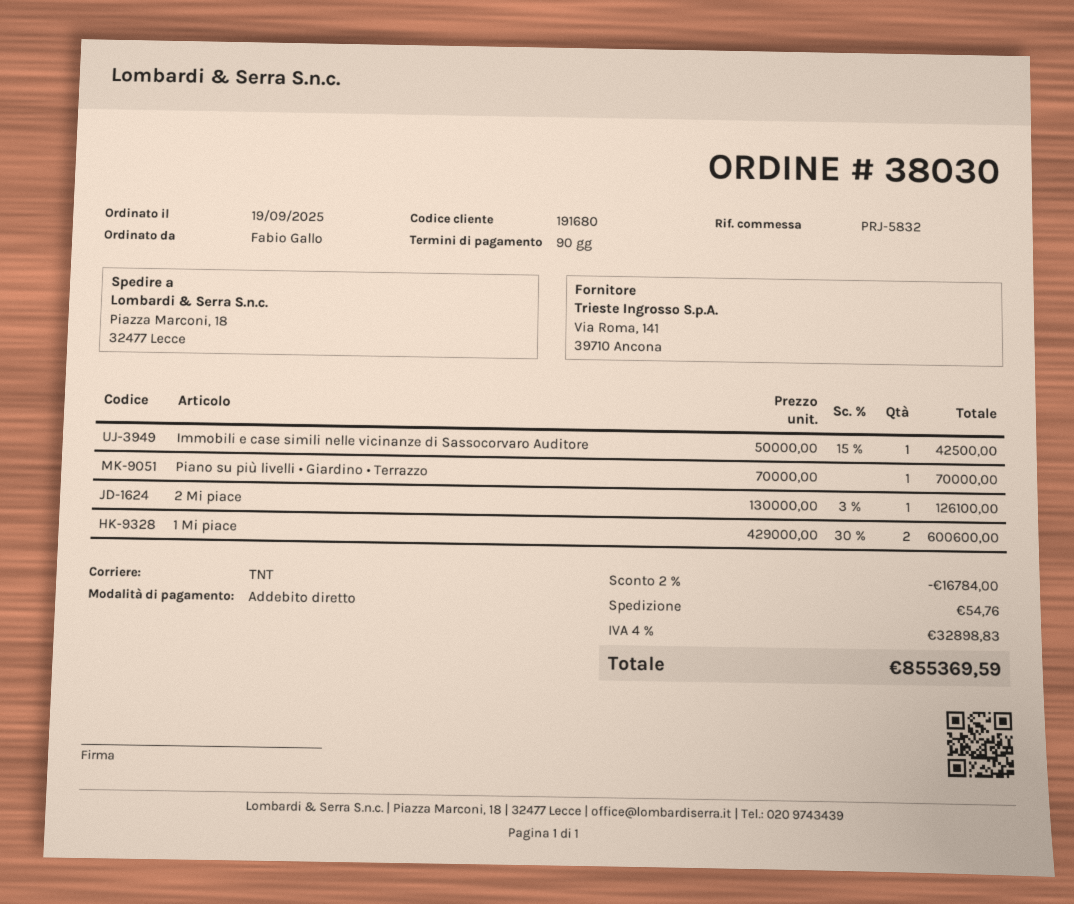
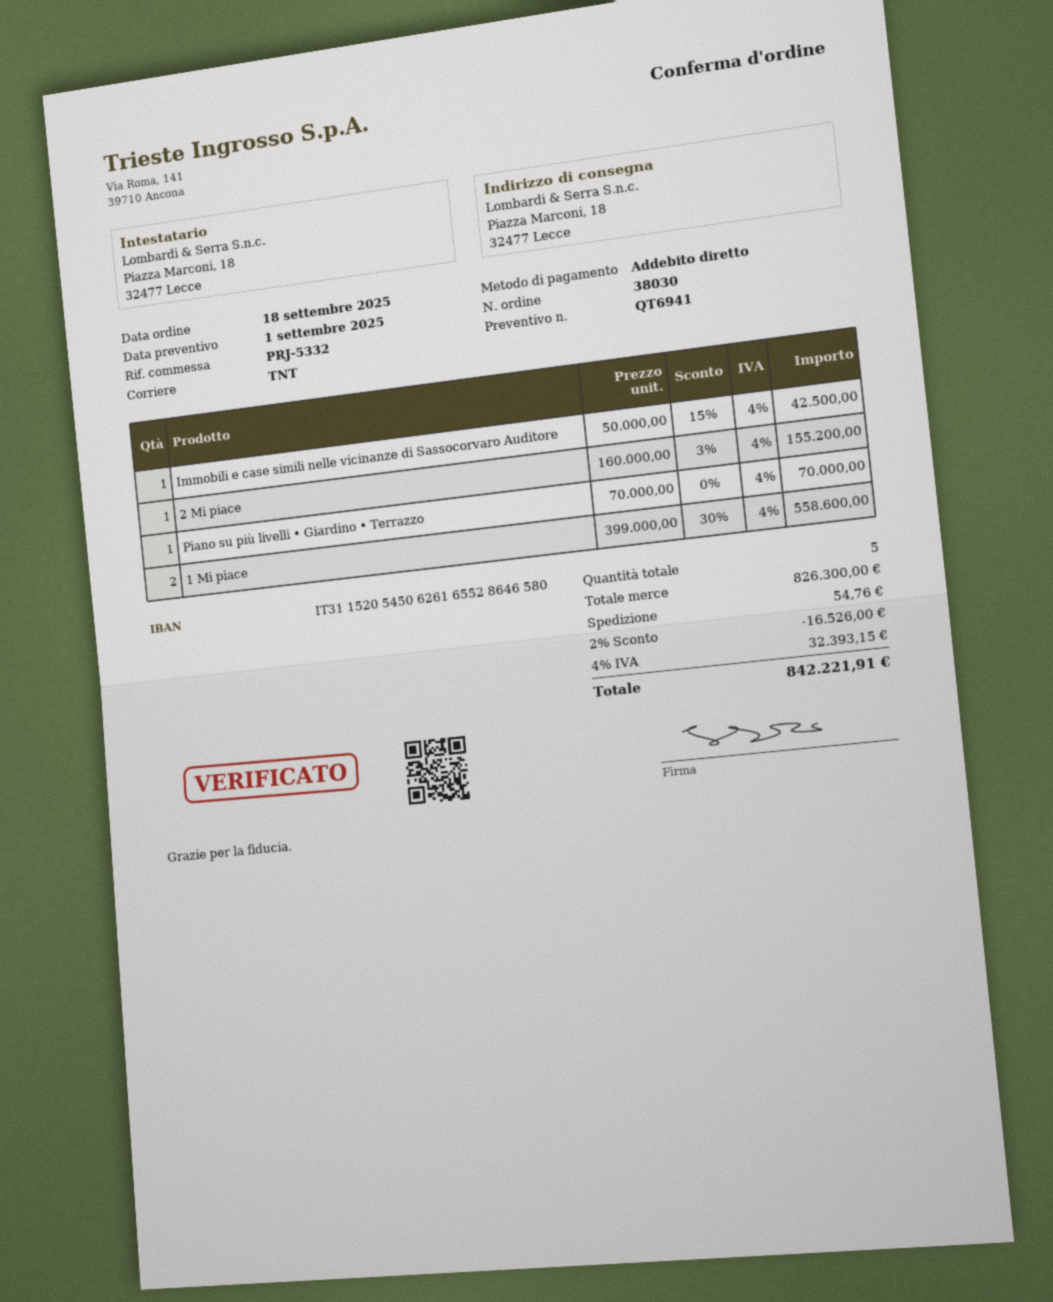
order date: 2025-09-19 -> 2025-09-18
reference: PRJ-5832 -> PRJ-5332
2 Mi piace: 1 x 130000.00 - 3% = 126100.00 -> 1 x 160000.00 - 3% = 155200.00
1 Mi piace: 2 x 429000.00 - 30% = 600600.00 -> 2 x 399000.00 - 30% = 558600.00
discount: 2% = 16784.00 -> 2% = 16526.00
tax: 4% = 32898.83 -> 4% = 32393.15
total: 855369.59 -> 842221.91

